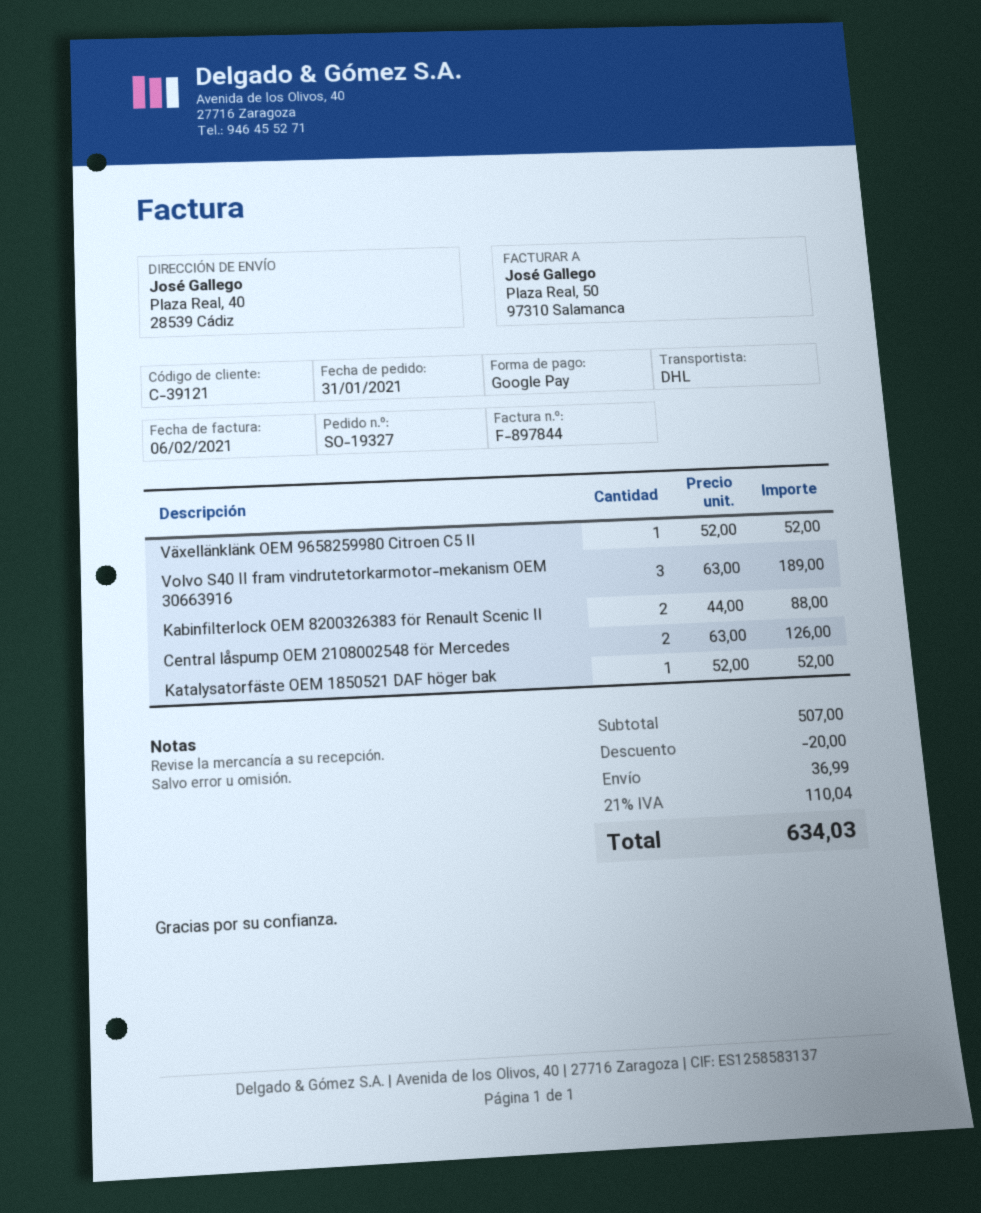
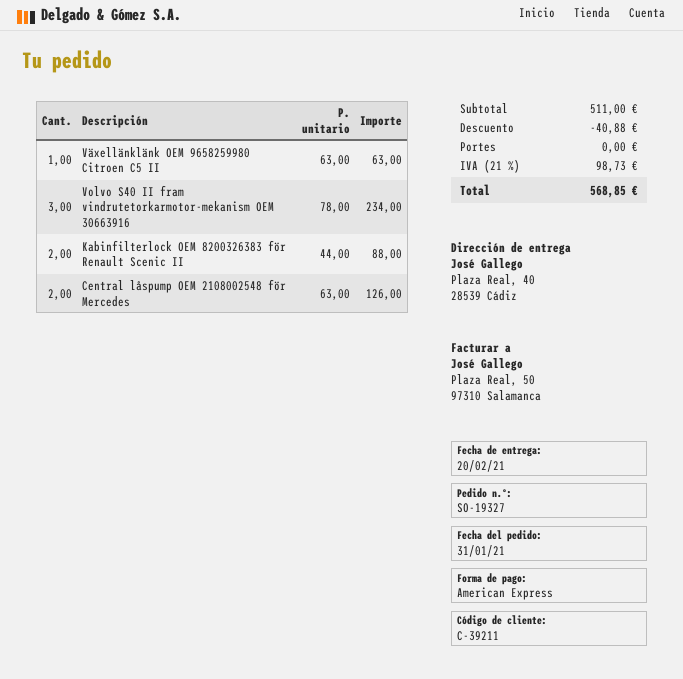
customer number: C-39121 -> C-39211
payment method: Google Pay -> American Express
Växellänklänk OEM 9658259980 Citroen C5 II: 1 x 52.00 = 52.00 -> 1 x 63.00 = 63.00
Volvo S40 II fram vindrutetorkarmotor-mekanism OEM 30663916: 3 x 63.00 = 189.00 -> 3 x 78.00 = 234.00
Katalysatorfäste OEM 1850521 DAF höger bak: 1 x 52.00 = 52.00 -> none
subtotal: 507.00 -> 511.00
discount: 20.00 -> 40.88
shipping: 36.99 -> 0.00
tax: 21% = 110.04 -> 21% = 98.73
total: 634.03 -> 568.85

